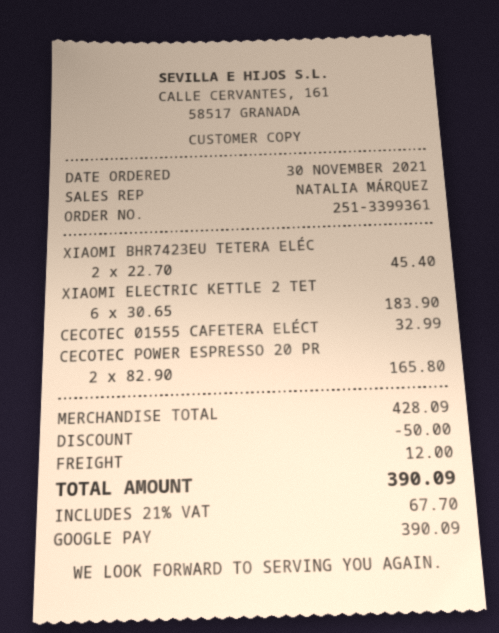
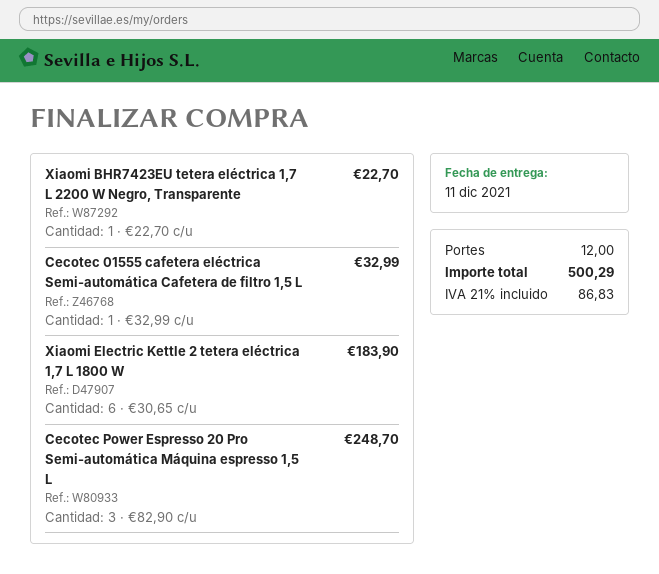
XIAOMI BHR7423EU TETERA ELÉC: 2 x 22.70 = 45.40 -> 1 x 22.70 = 22.70
CECOTEC POWER ESPRESSO 20 PR: 2 x 82.90 = 165.80 -> 3 x 82.90 = 248.70
discount: 50.00 -> none
tax: 21% = 67.70 -> 21% = 86.83
total: 390.09 -> 500.29

